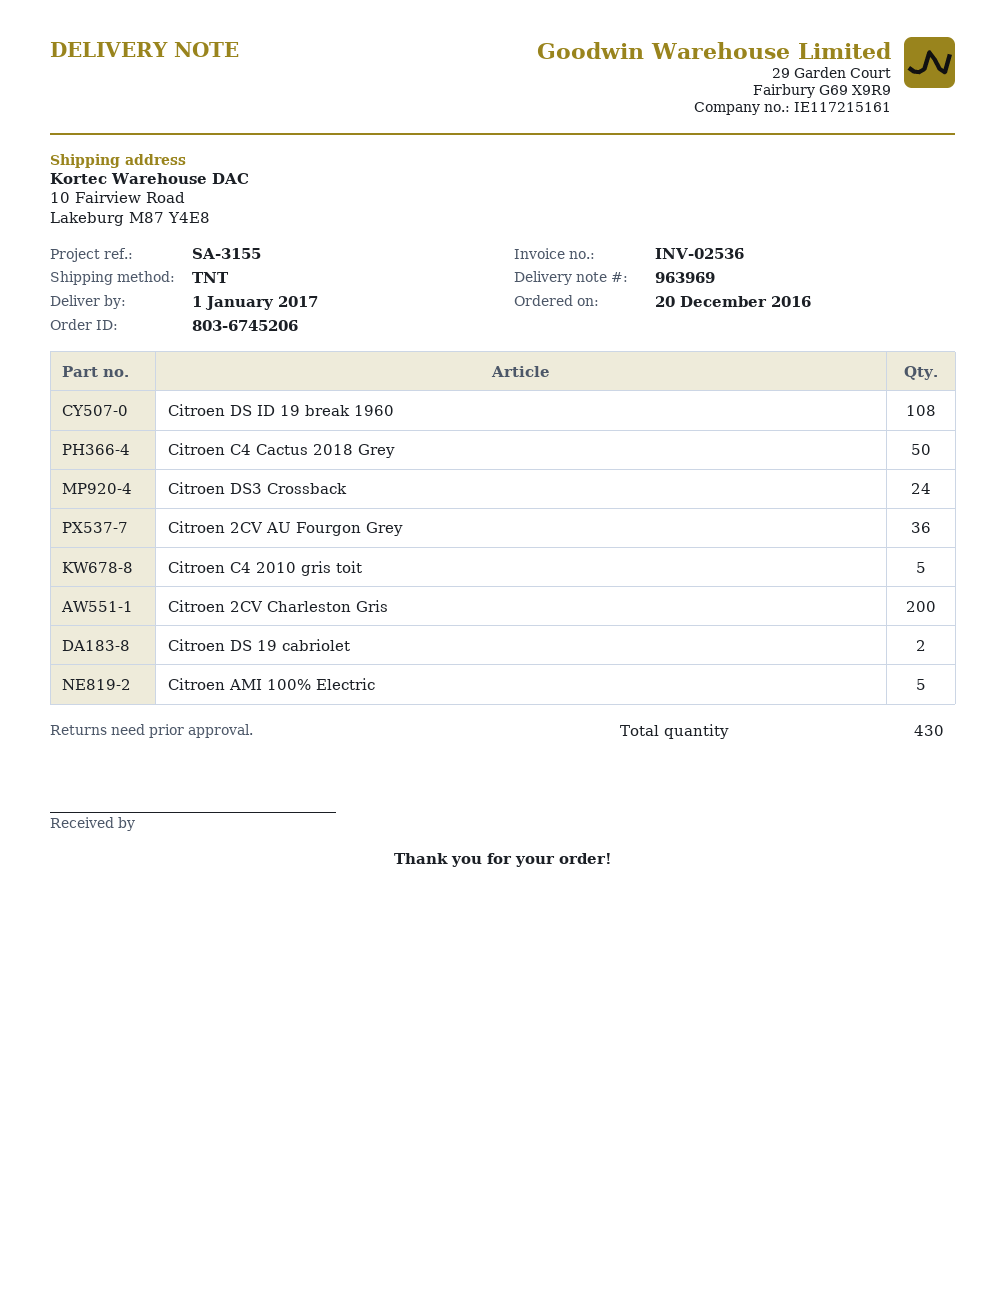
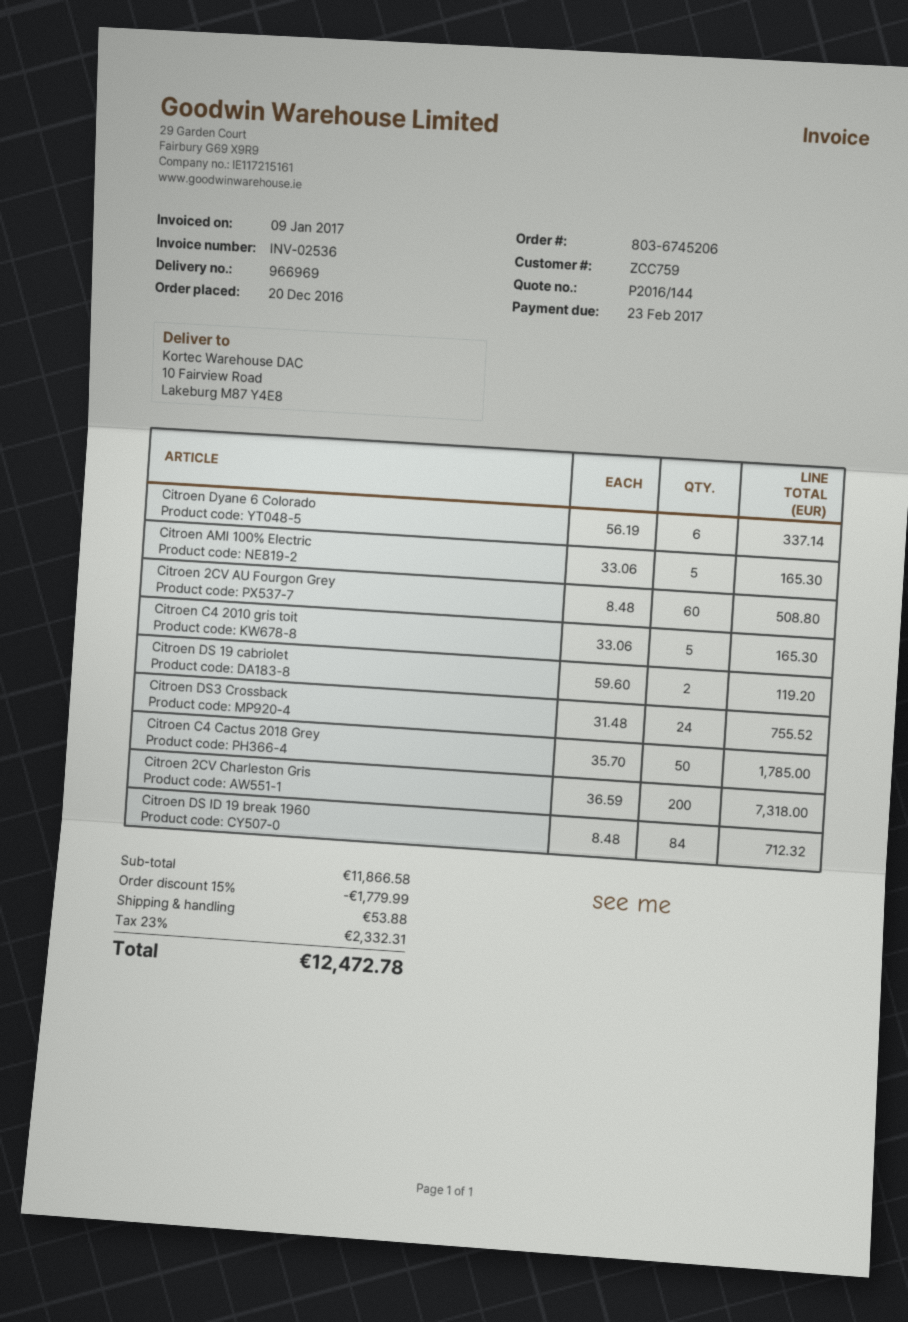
delivery note number: 963969 -> 966969
Citroen DS ID 19 break 1960: 108 -> 84
Citroen 2CV AU Fourgon Grey: 36 -> 60
Citroen Dyane 6 Colorado: none -> 6

